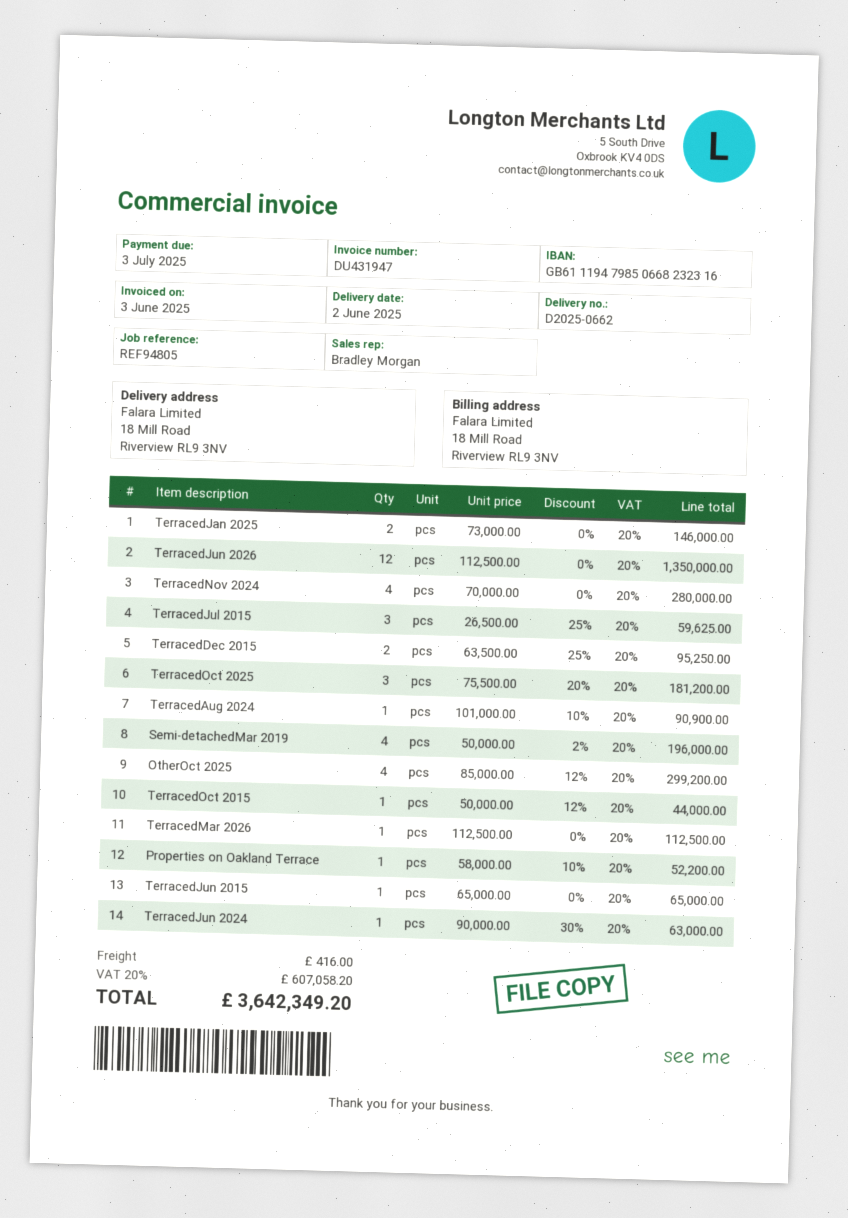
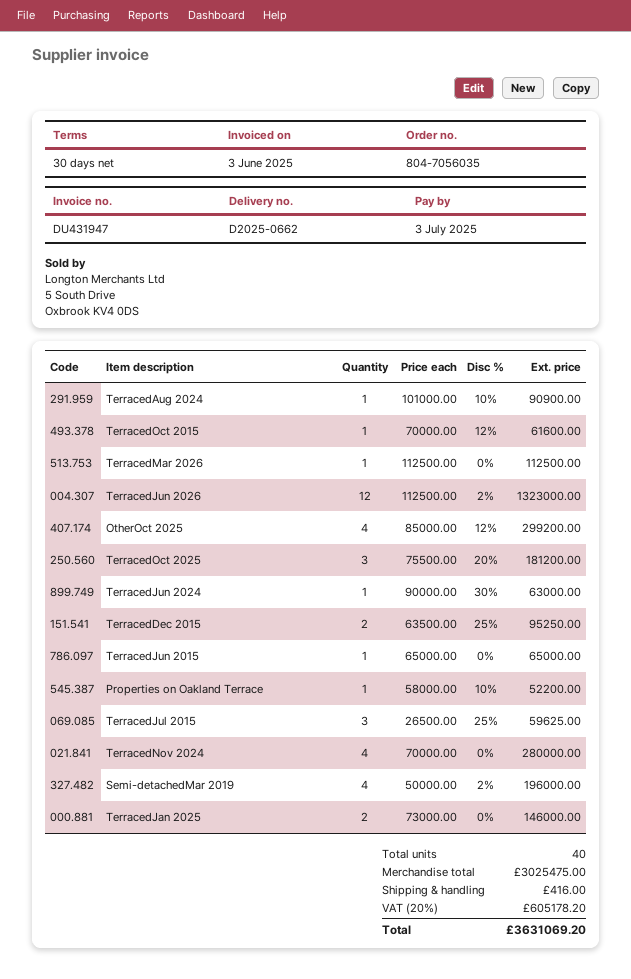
TerracedJun 2026: 12 x 112500.00 = 1350000.00 -> 12 x 112500.00 - 2% = 1323000.00
TerracedOct 2015: 1 x 50000.00 - 12% = 44000.00 -> 1 x 70000.00 - 12% = 61600.00
tax: 20% = 607058.20 -> 20% = 605178.20
total: 3642349.20 -> 3631069.20

